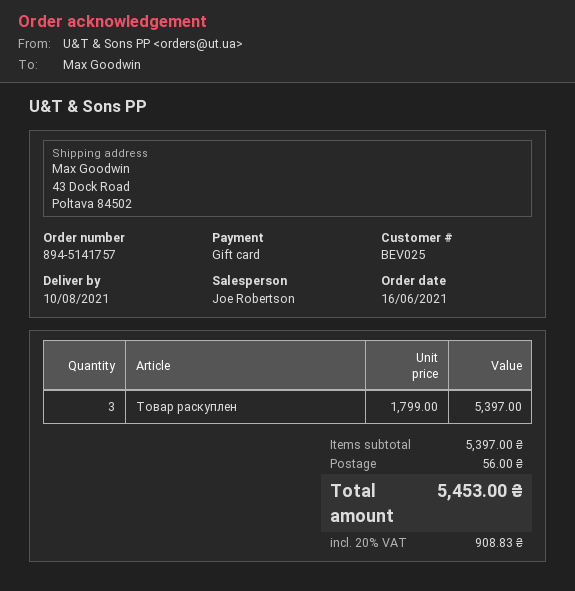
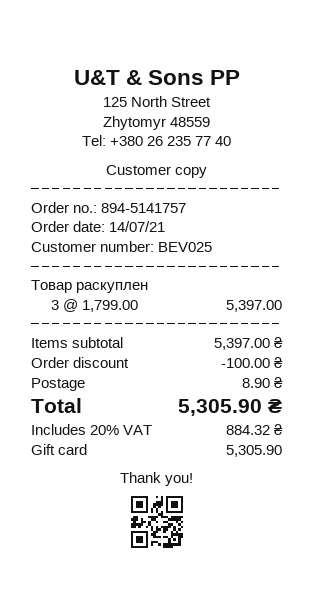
order date: 2021-06-16 -> 2021-07-14
discount: none -> 100.00
shipping: 56.00 -> 8.90
tax: 20% = 908.83 -> 20% = 884.32
total: 5453.00 -> 5305.90

